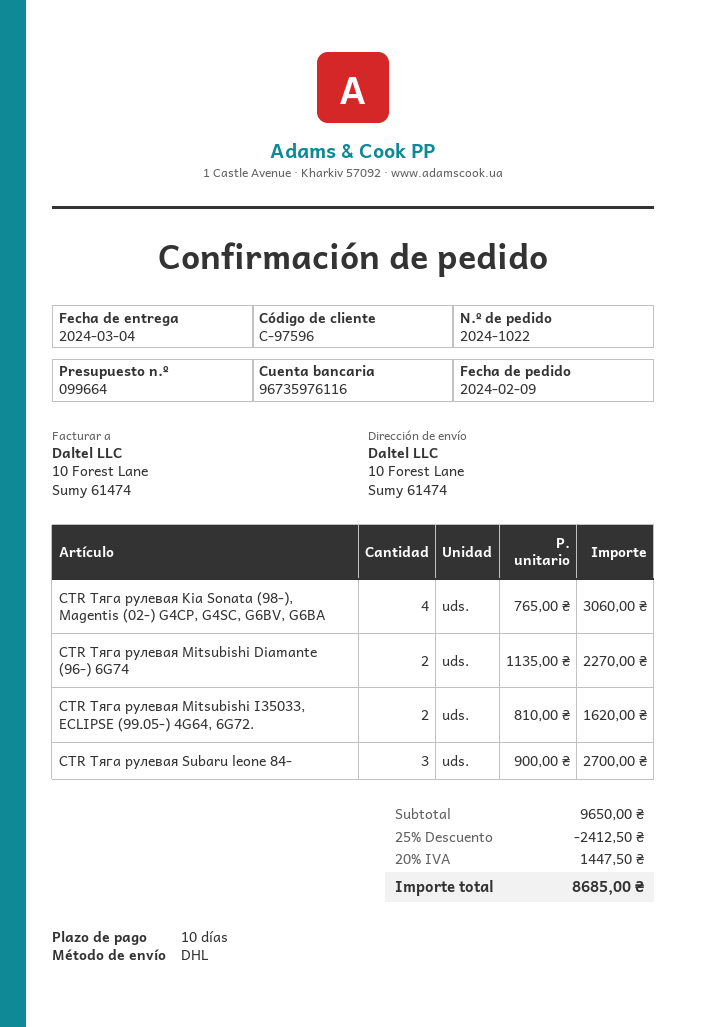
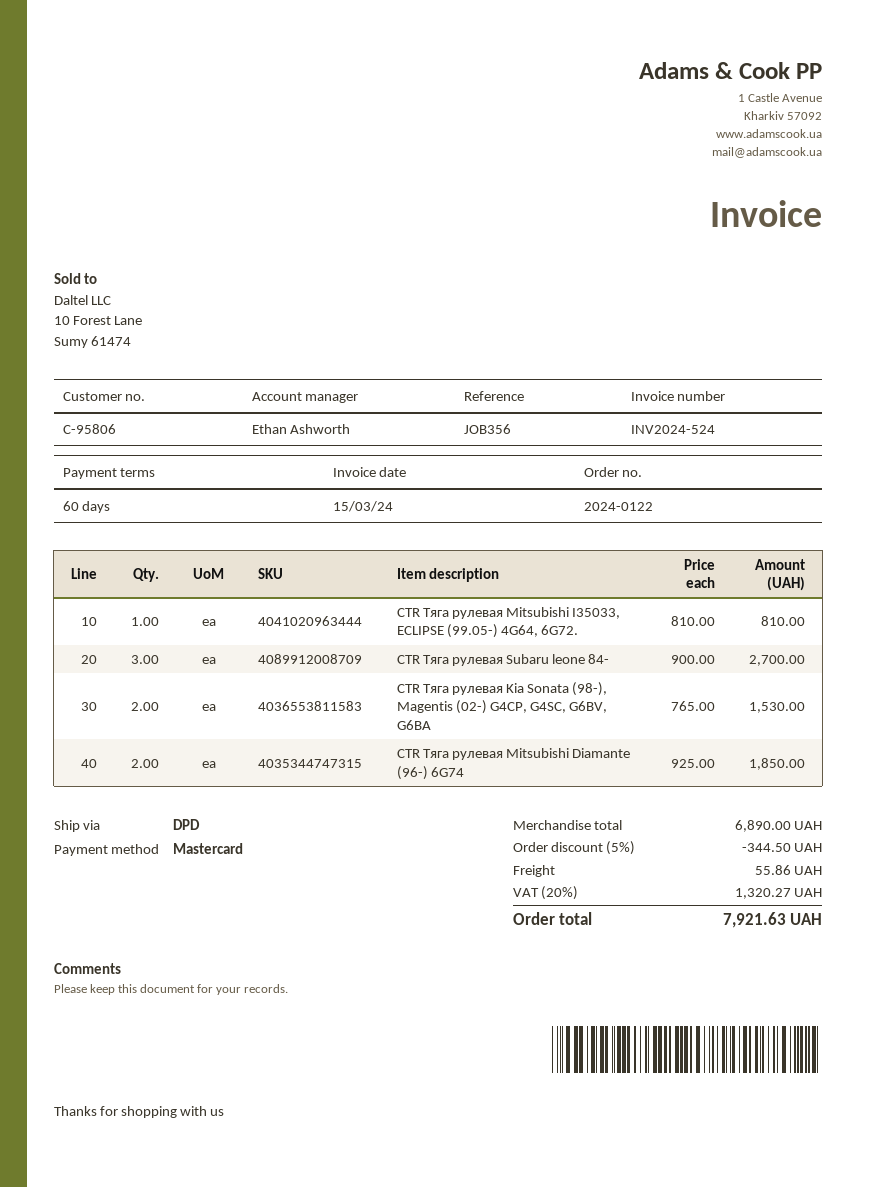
order number: 2024-1022 -> 2024-0122
payment terms: 10 days -> 60 days
customer number: C-97596 -> C-95806
shipping method: DHL -> DPD
CTR Тяга рулевая Kia Sonata (98-), Magentis (02-) G4CP, G4SC, G6BV, G6BA: 4 x 765.00 = 3060.00 -> 2 x 765.00 = 1530.00
CTR Тяга рулевая Mitsubishi Diamante (96-) 6G74: 2 x 1135.00 = 2270.00 -> 2 x 925.00 = 1850.00
CTR Тяга рулевая Mitsubishi I35033, ECLIPSE (99.05-) 4G64, 6G72.: 2 x 810.00 = 1620.00 -> 1 x 810.00 = 810.00
subtotal: 9650.00 -> 6890.00
discount: 25% = 2412.50 -> 5% = 344.50
shipping: none -> 55.86
tax: 20% = 1447.50 -> 20% = 1320.27
total: 8685.00 -> 7921.63

